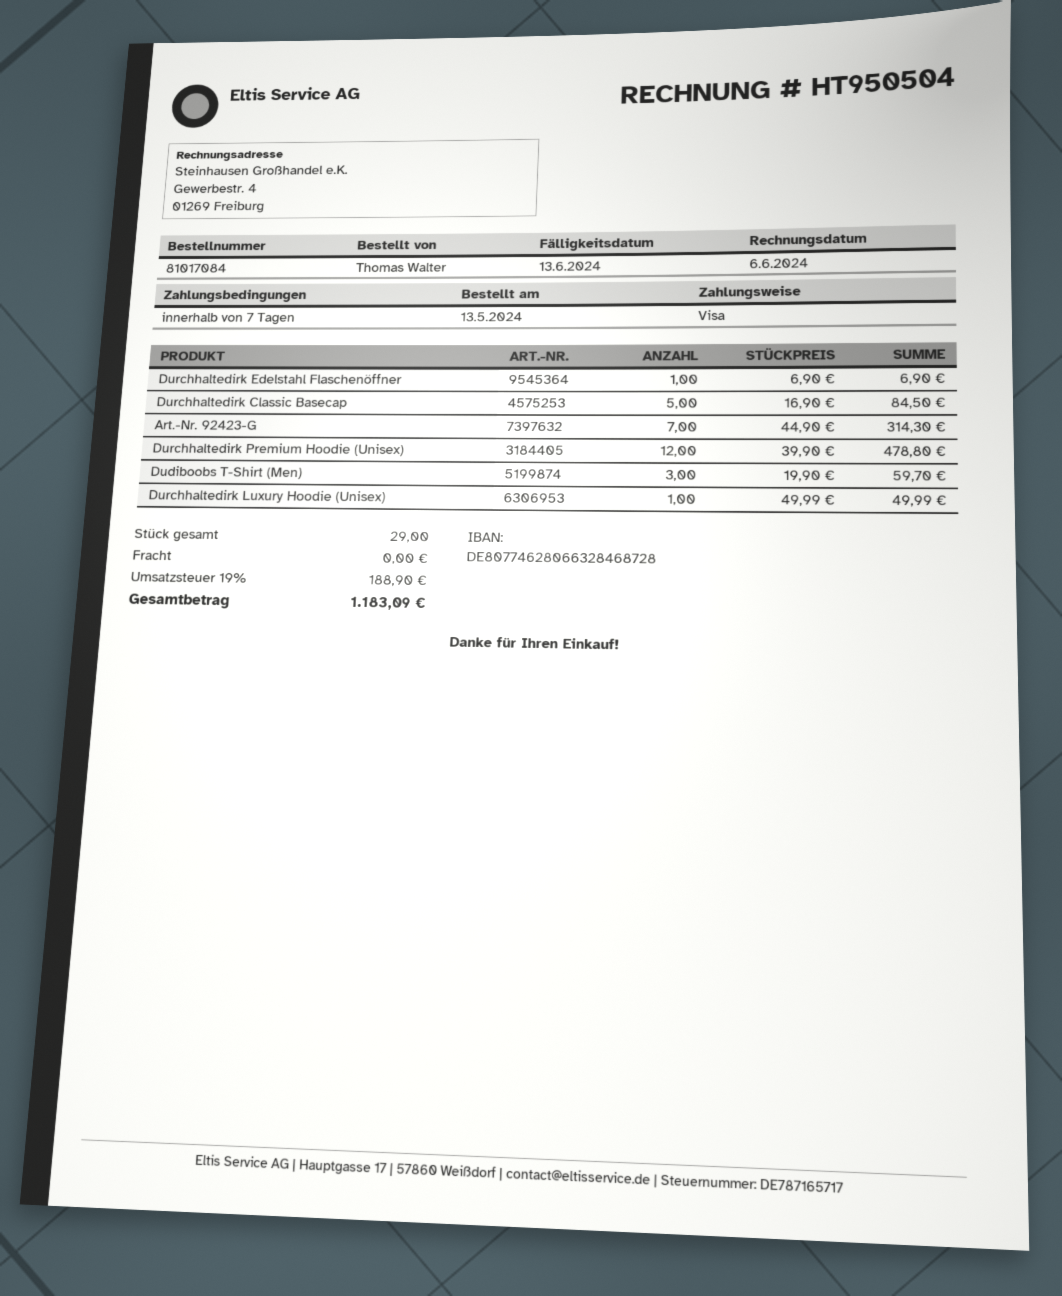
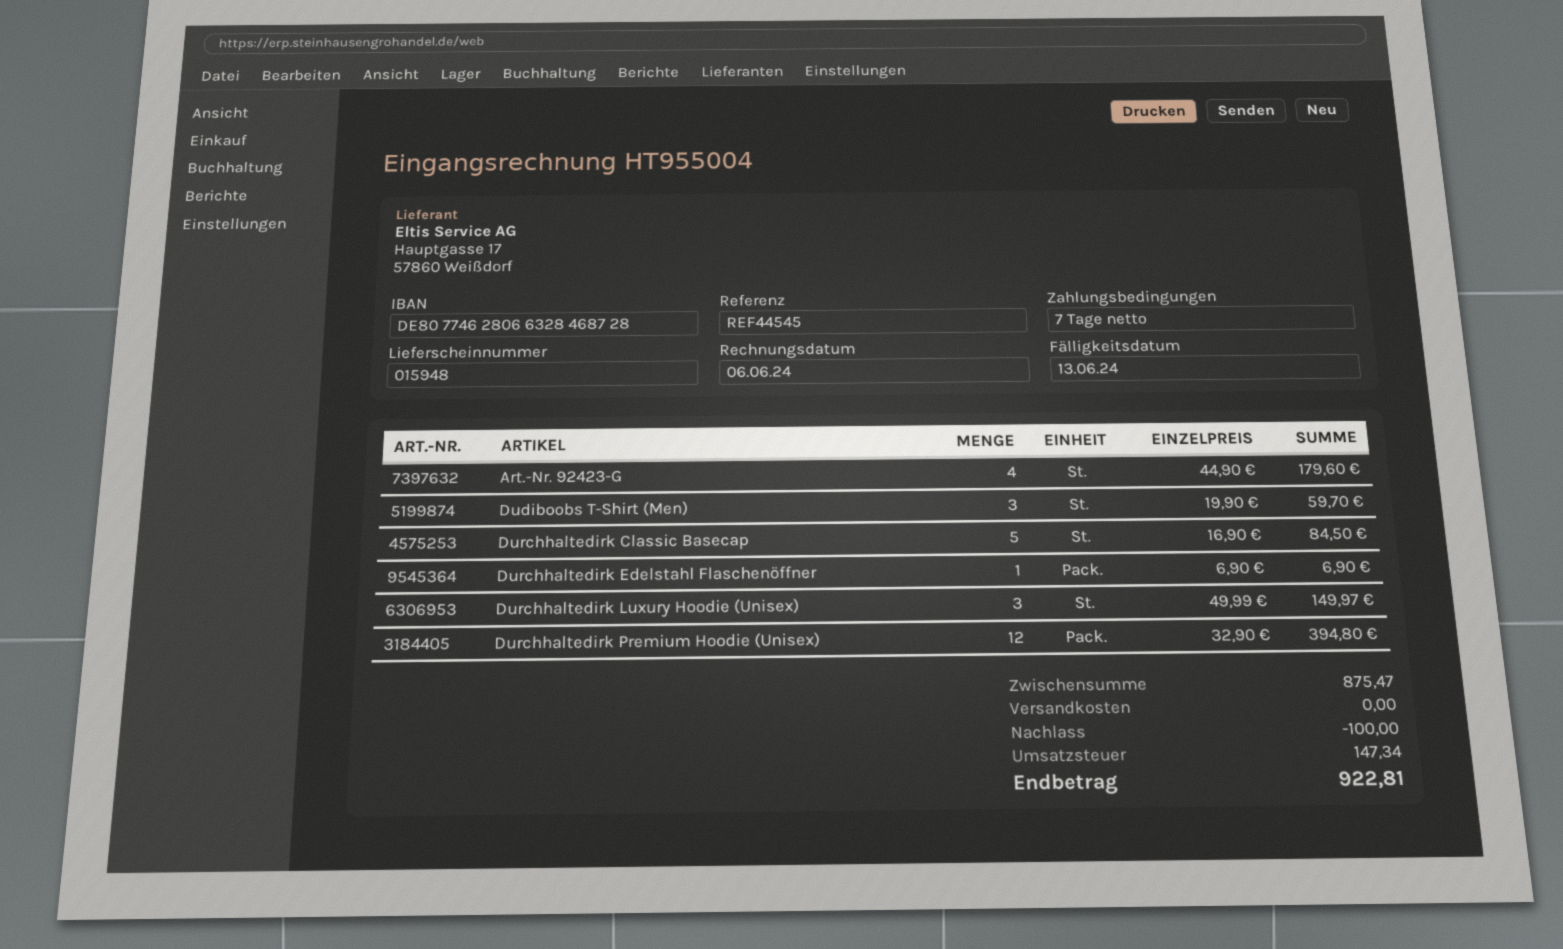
invoice number: HT950504 -> HT955004
Art.-Nr. 92423-G: 7 x 44.90 = 314.30 -> 4 x 44.90 = 179.60
Durchhaltedirk Premium Hoodie (Unisex): 12 x 39.90 = 478.80 -> 12 x 32.90 = 394.80
Durchhaltedirk Luxury Hoodie (Unisex): 1 x 49.99 = 49.99 -> 3 x 49.99 = 149.97
discount: none -> 100.00
tax: 188.90 -> 147.34
total: 1183.09 -> 922.81

